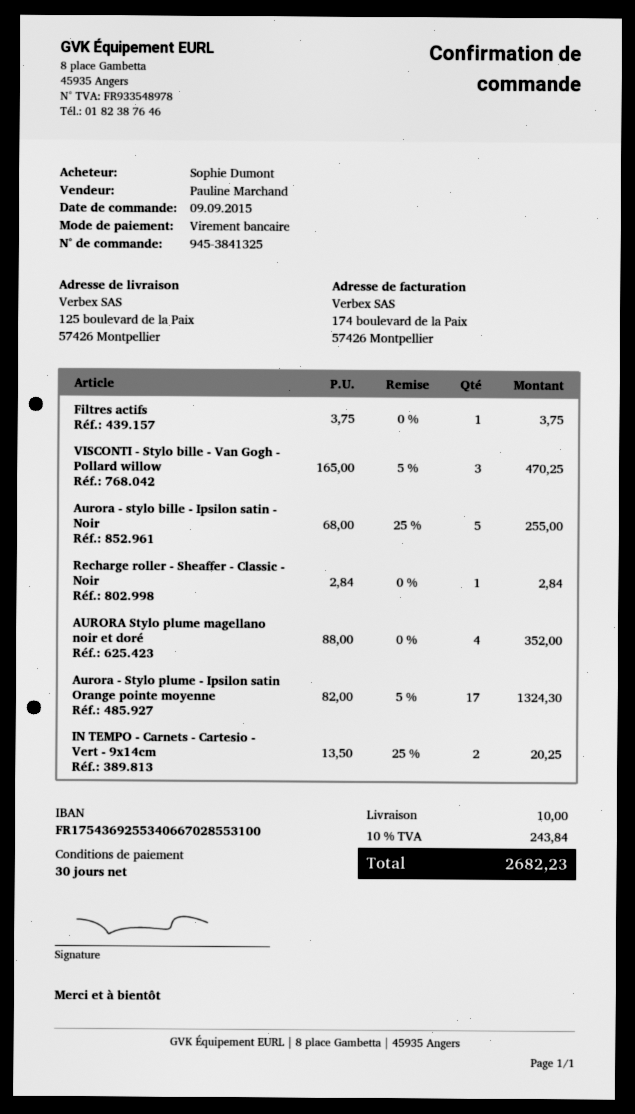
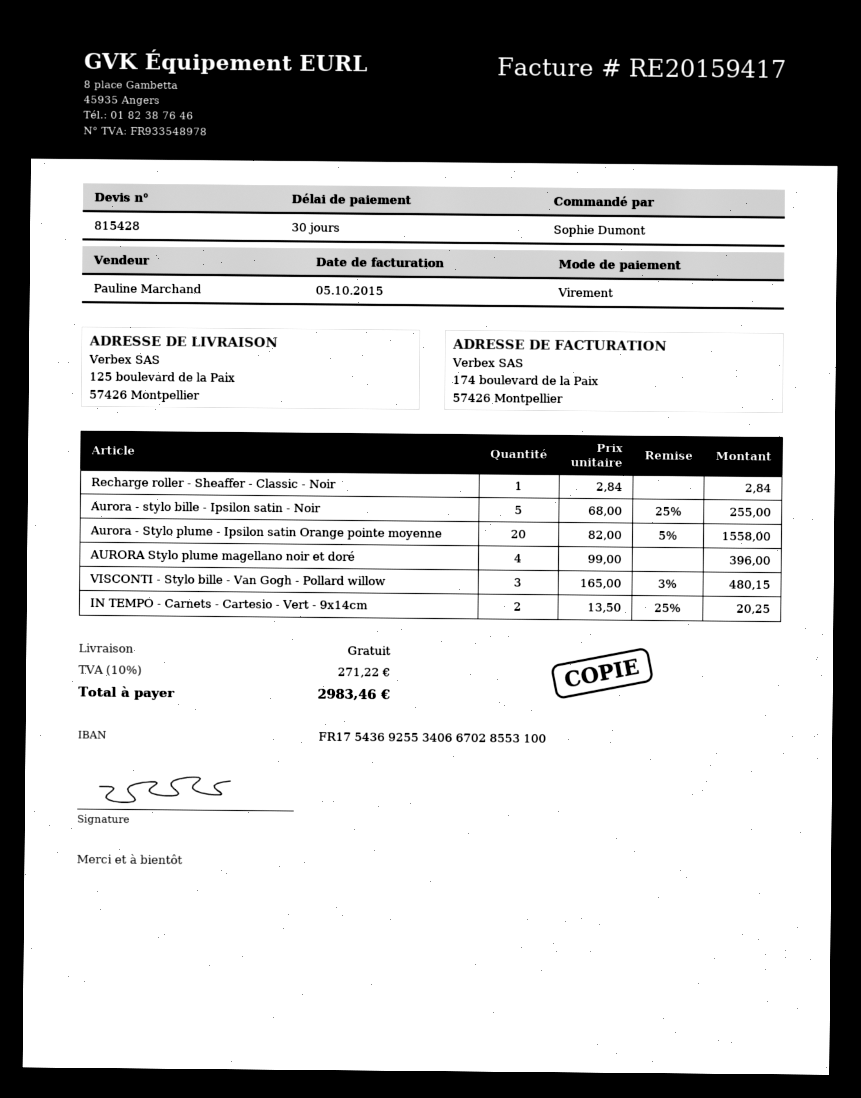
Filtres actifs: 1 x 3.75 = 3.75 -> none
VISCONTI - Stylo bille - Van Gogh - Pollard willow: 3 x 165.00 - 5% = 470.25 -> 3 x 165.00 - 3% = 480.15
AURORA Stylo plume magellano noir et doré: 4 x 88.00 = 352.00 -> 4 x 99.00 = 396.00
Aurora - Stylo plume - Ipsilon satin Orange pointe moyenne: 17 x 82.00 - 5% = 1324.30 -> 20 x 82.00 - 5% = 1558.00
shipping: 10.00 -> 0.00
tax: 10% = 243.84 -> 10% = 271.22
total: 2682.23 -> 2983.46

